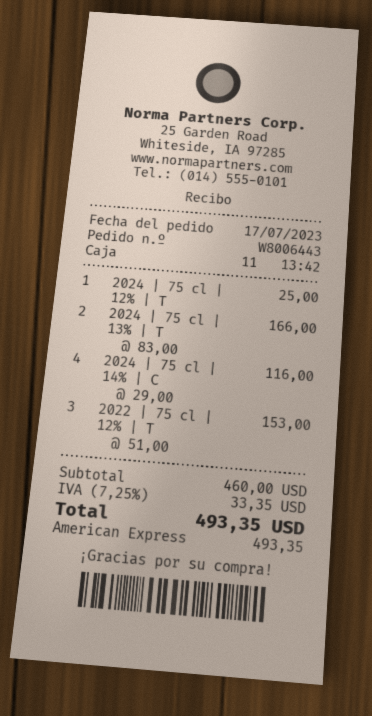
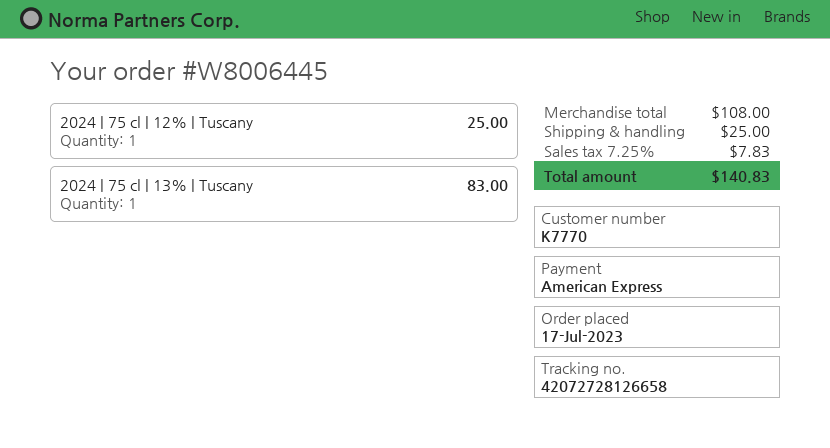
order number: W8006443 -> W8006445
2024 | 75 cl | 13% | T: 2 for 166.00 -> 1 for 83.00
2024 | 75 cl | 14% | C: 4 for 116.00 -> none
2022 | 75 cl | 12% | T: 3 for 153.00 -> none
subtotal: 460.00 -> 108.00
shipping: none -> 25.00
tax: 7.25% = 33.35 -> 7.25% = 7.83
total: 493.35 -> 140.83

